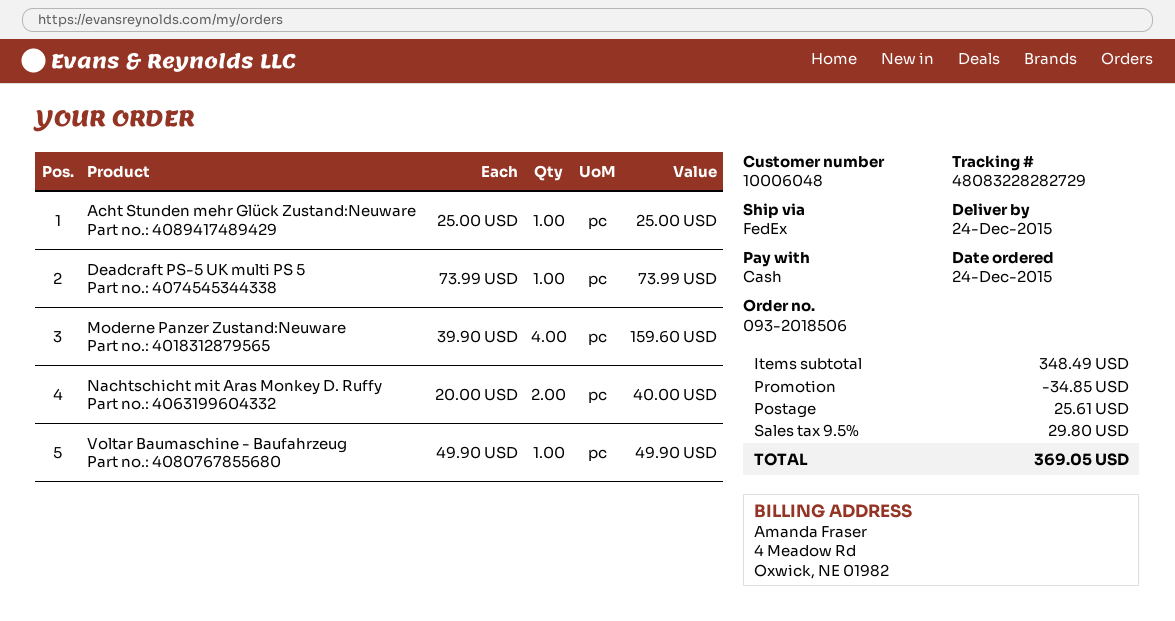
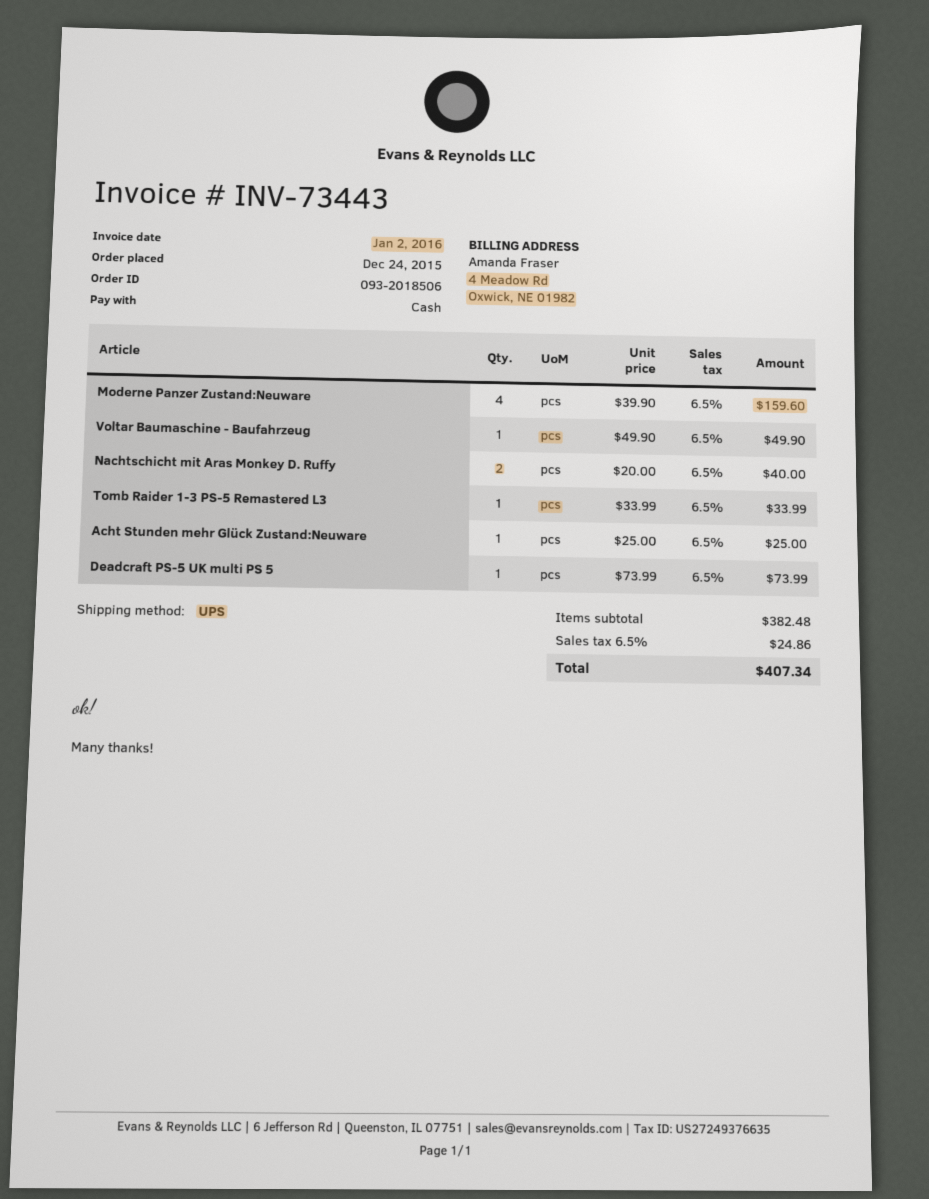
shipping method: FedEx -> UPS
Tomb Raider 1-3 PS-5 Remastered L3: none -> 1 x 33.99 = 33.99
subtotal: 348.49 -> 382.48
discount: 34.85 -> none
shipping: 25.61 -> none
tax: 9.5% = 29.80 -> 6.5% = 24.86
total: 369.05 -> 407.34

